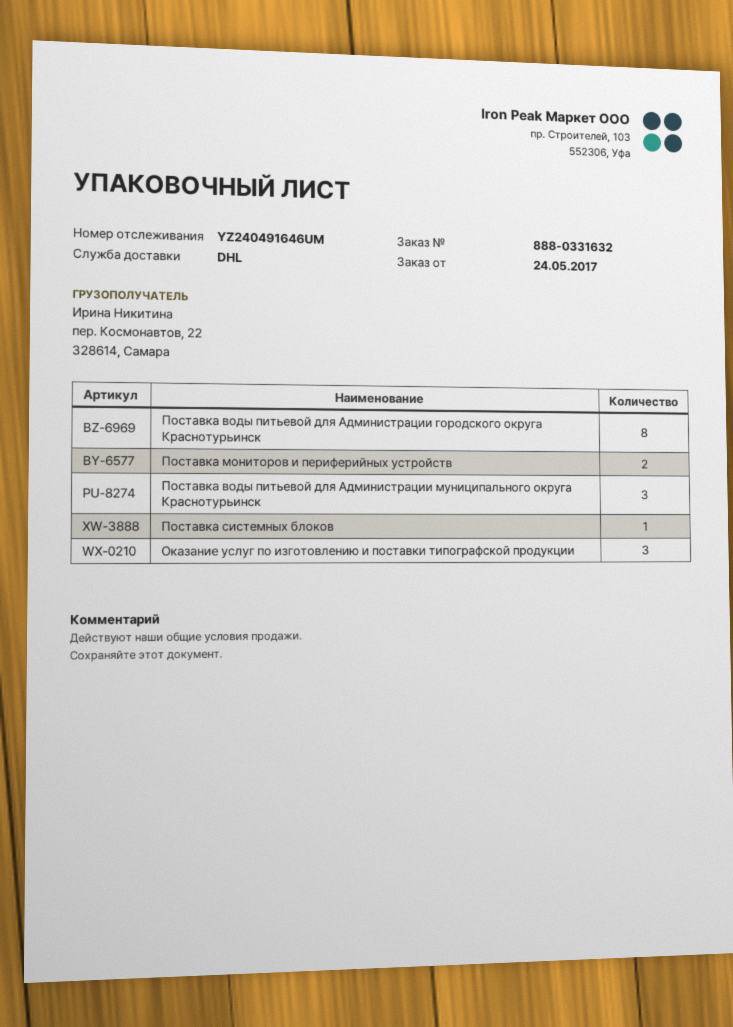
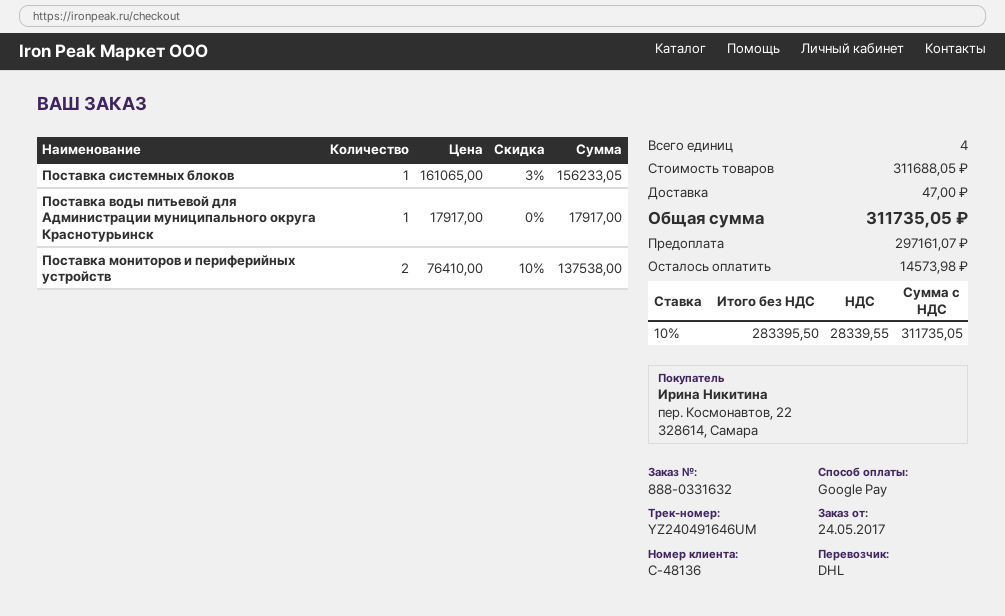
Поставка воды питьевой для Администрации городского округа Краснотурьинск: 8 -> none
Поставка воды питьевой для Администрации муниципального округа Краснотурьинск: 3 -> 1
Оказание услуг по изготовлению и поставки типографской продукции: 3 -> none

